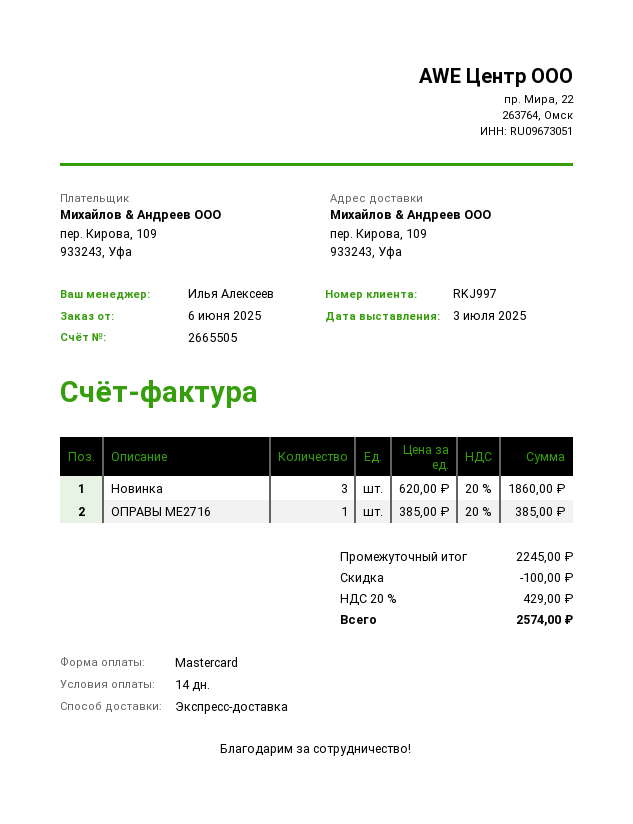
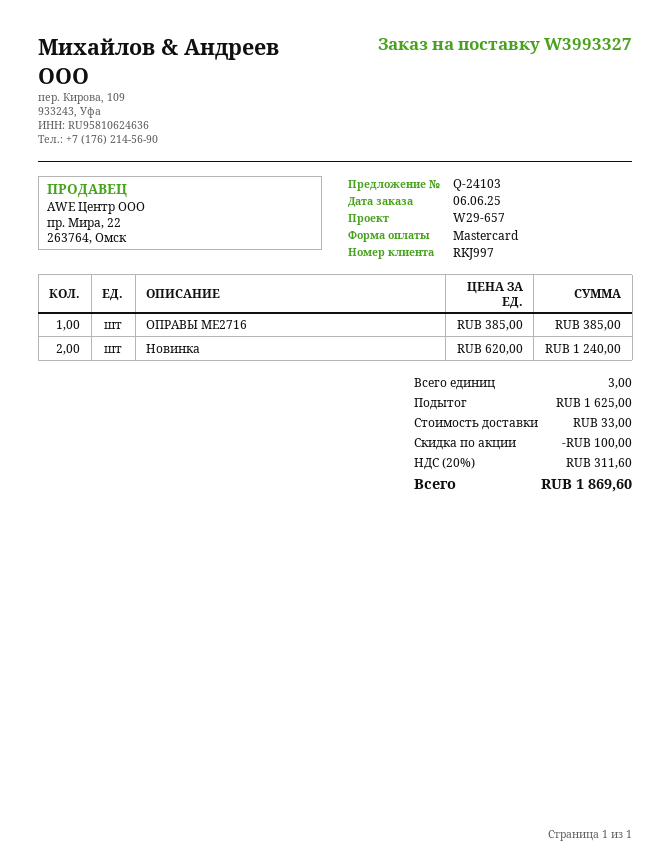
Новинка: 3 x 620.00 = 1860.00 -> 2 x 620.00 = 1240.00
subtotal: 2245.00 -> 1625.00
shipping: none -> 33.00
tax: 20% = 429.00 -> 20% = 311.60
total: 2574.00 -> 1869.60

